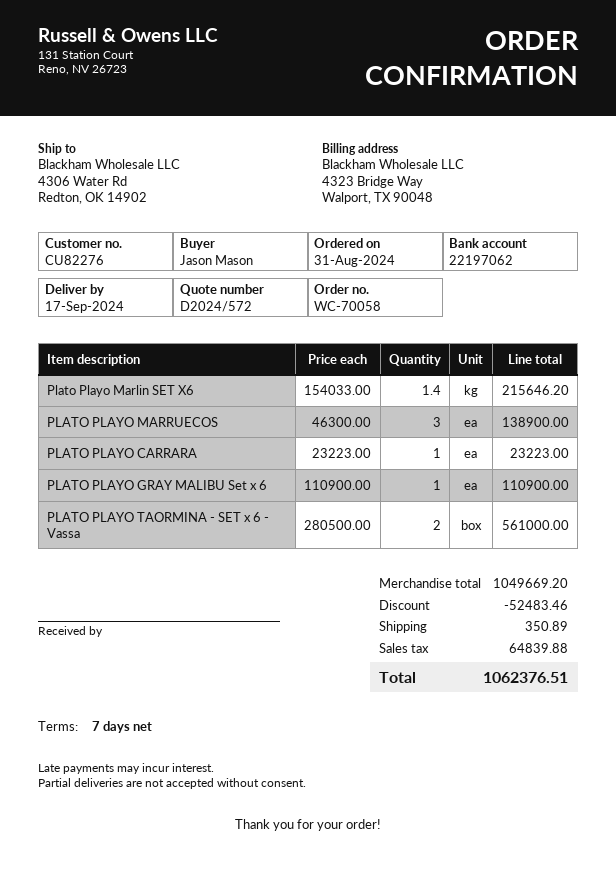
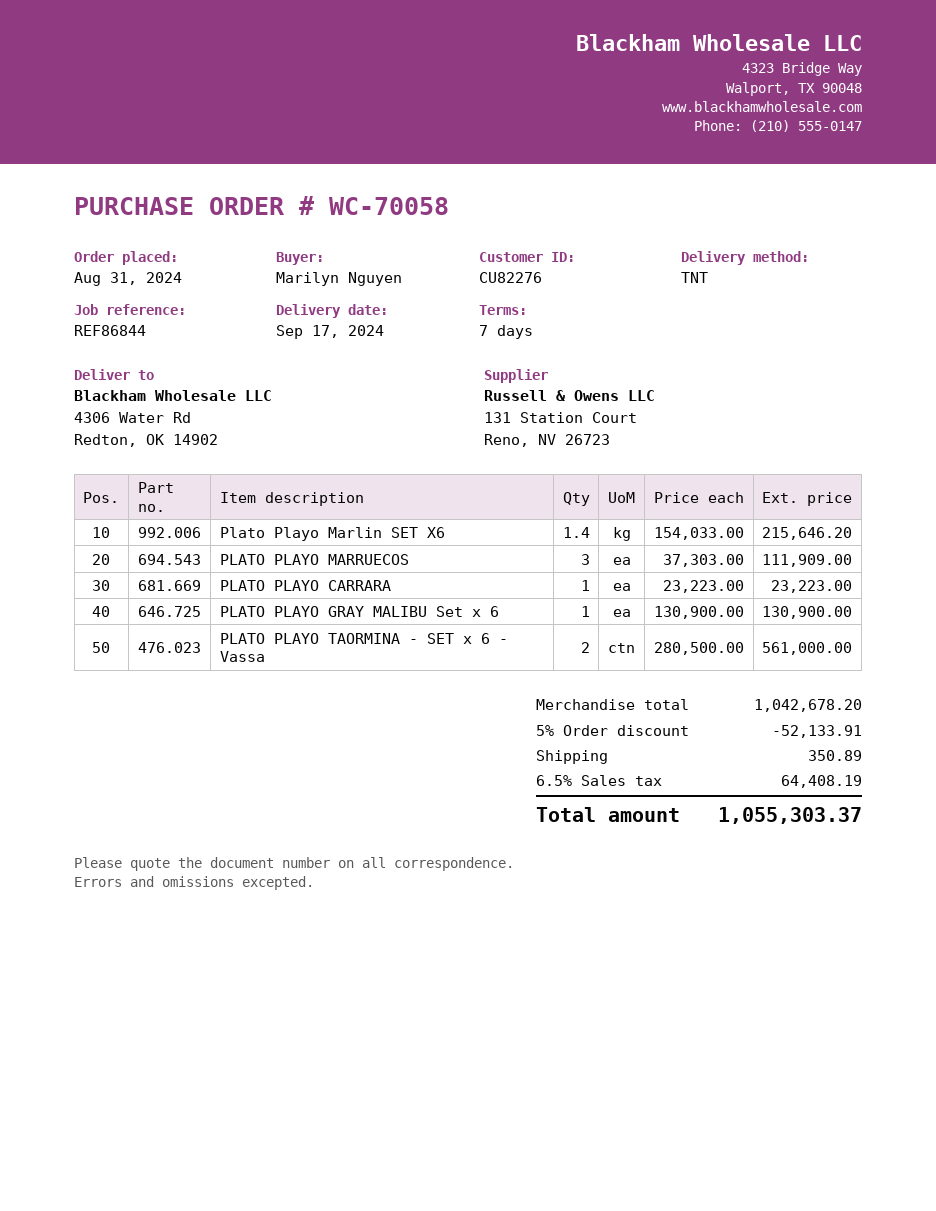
ordered by: Jason Mason -> Marilyn Nguyen
PLATO PLAYO MARRUECOS: 3 x 46300.00 = 138900.00 -> 3 x 37303.00 = 111909.00
PLATO PLAYO GRAY MALIBU Set x 6: 1 x 110900.00 = 110900.00 -> 1 x 130900.00 = 130900.00
subtotal: 1049669.20 -> 1042678.20
discount: 52483.46 -> 52133.91
tax: 64839.88 -> 64408.19
total: 1062376.51 -> 1055303.37

